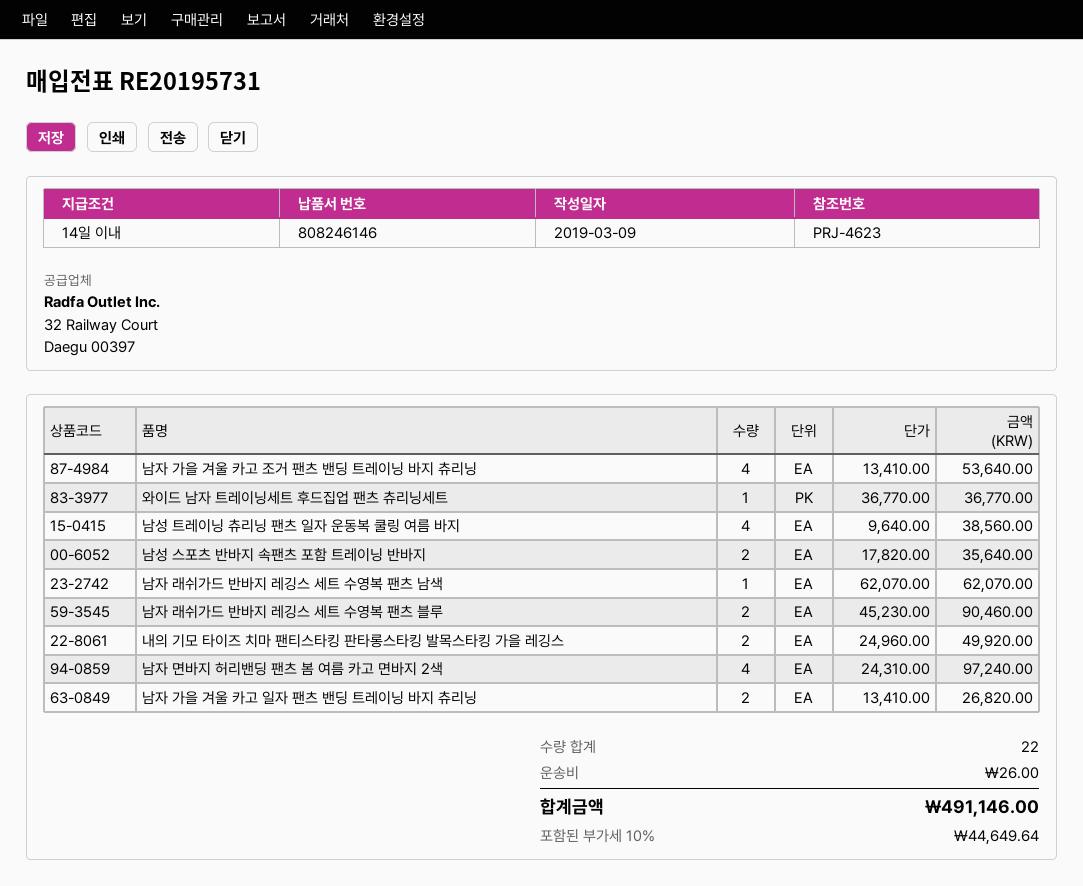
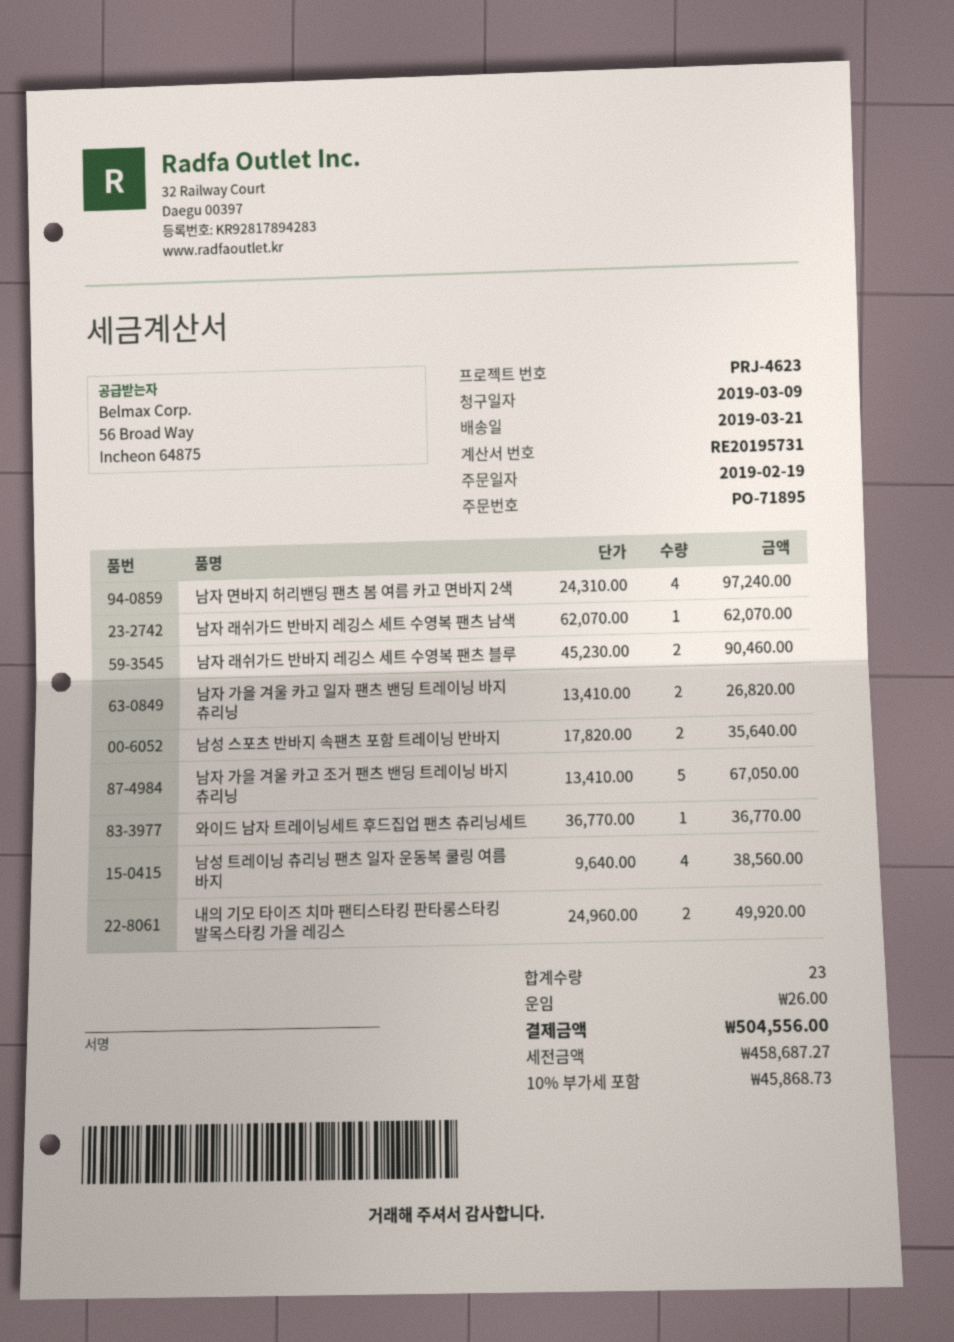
남자 가을 겨울 카고 조거 팬츠 밴딩 트레이닝 바지 츄리닝: 4 x 13410.00 = 53640.00 -> 5 x 13410.00 = 67050.00
total quantity: 22 -> 23
tax: 10% = 44649.64 -> 10% = 45868.73
total: 491146.00 -> 504556.00

